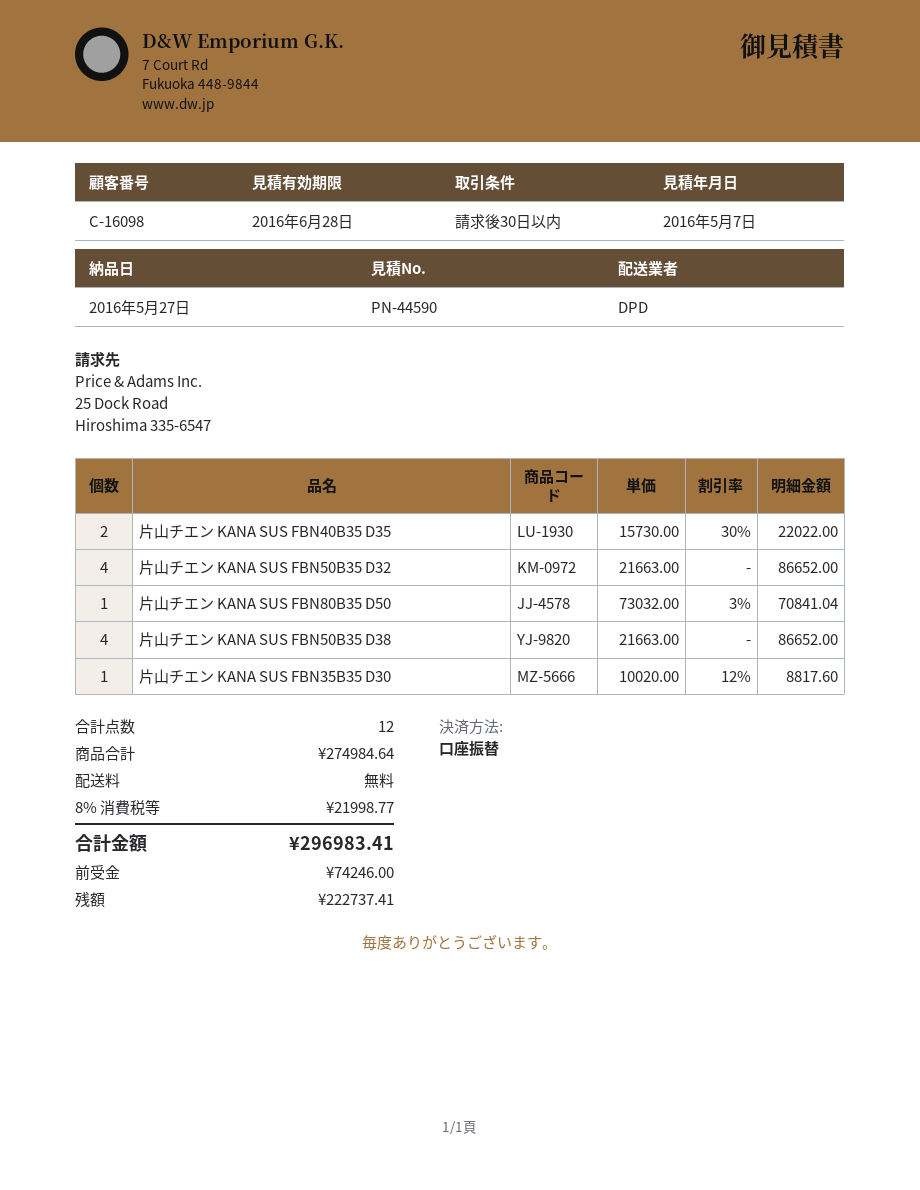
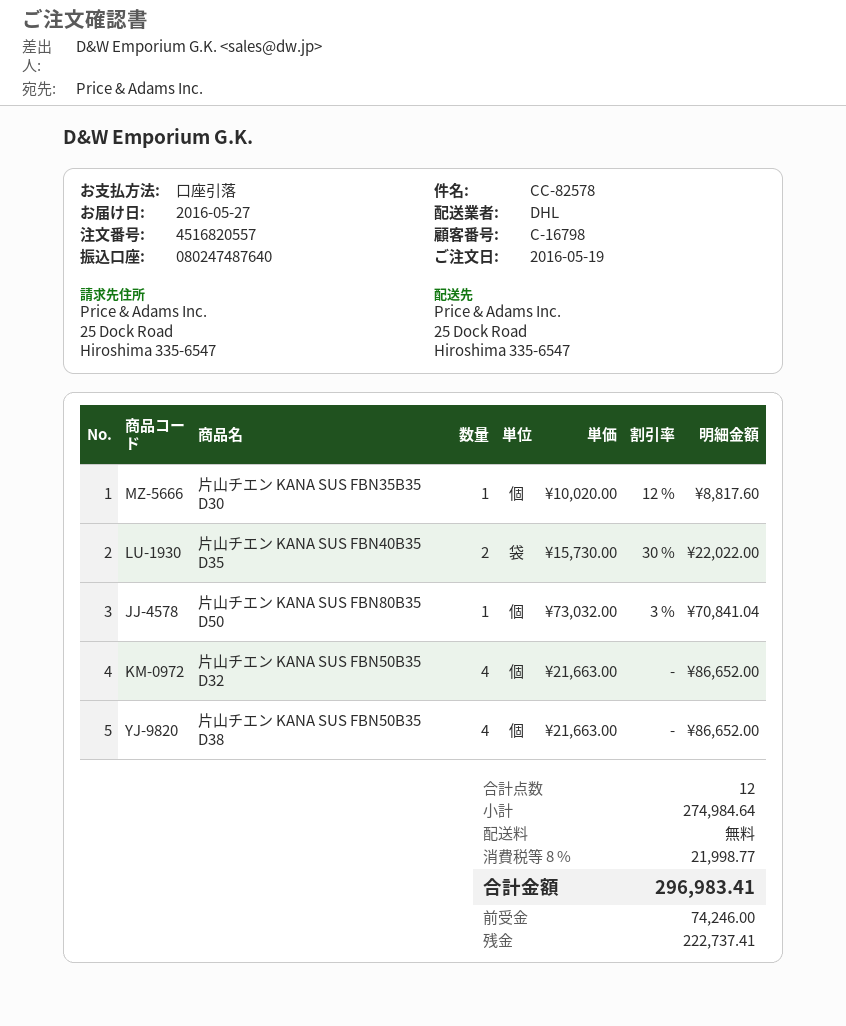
customer number: C-16098 -> C-16798
shipping method: DPD -> DHL

